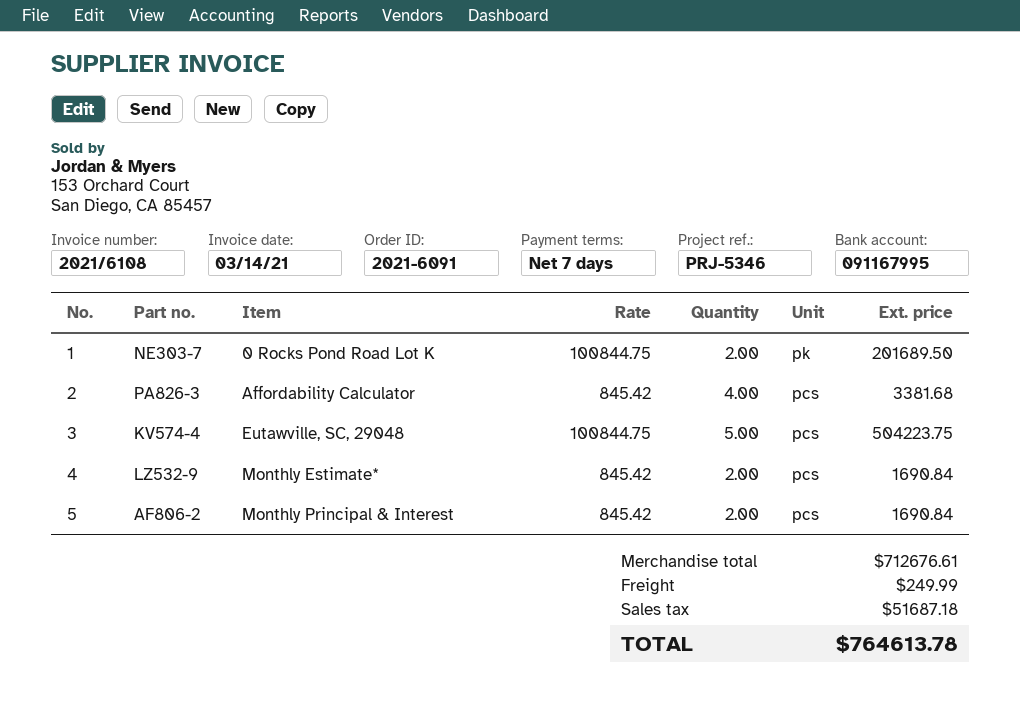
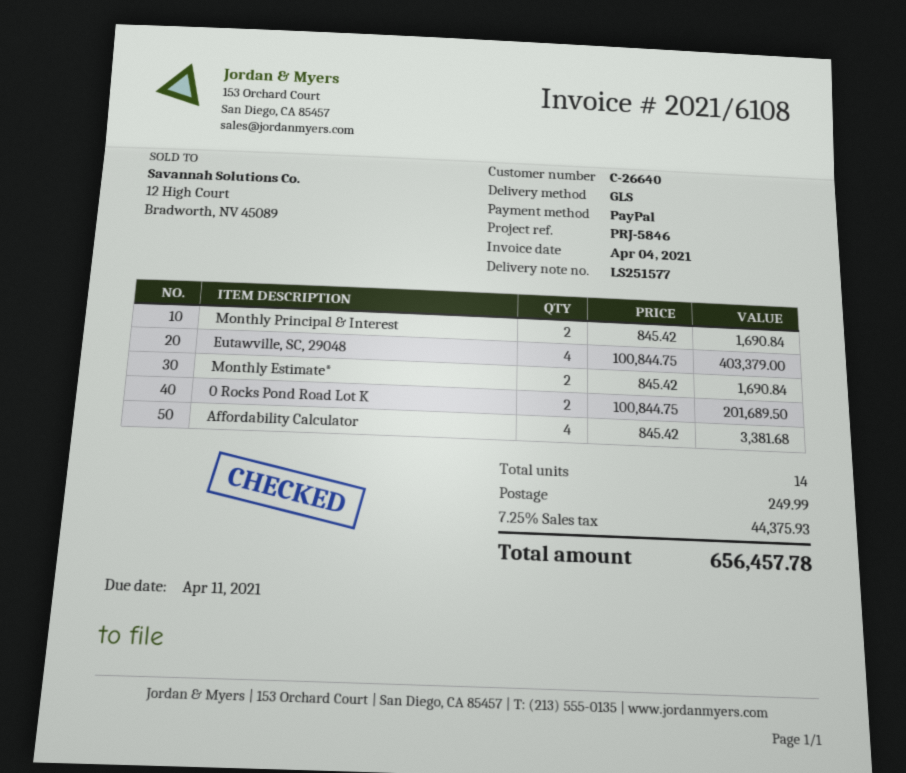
invoice date: 2021-03-14 -> 2021-04-04
reference: PRJ-5346 -> PRJ-5846
Eutawville, SC, 29048: 5 x 100844.75 = 504223.75 -> 4 x 100844.75 = 403379.00
tax: 51687.18 -> 44375.93
total: 764613.78 -> 656457.78

